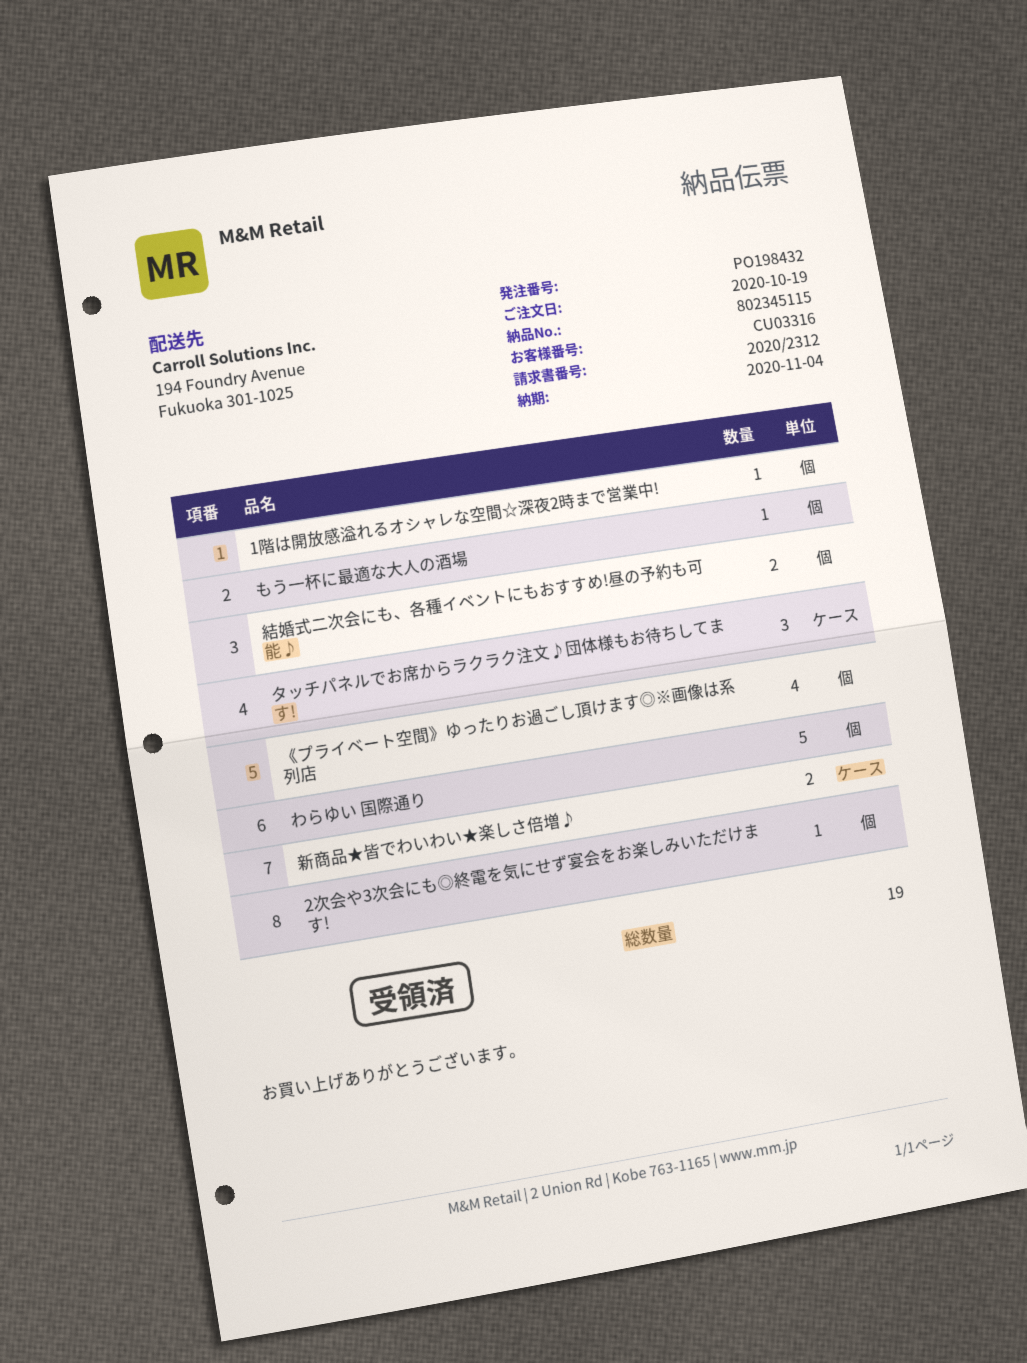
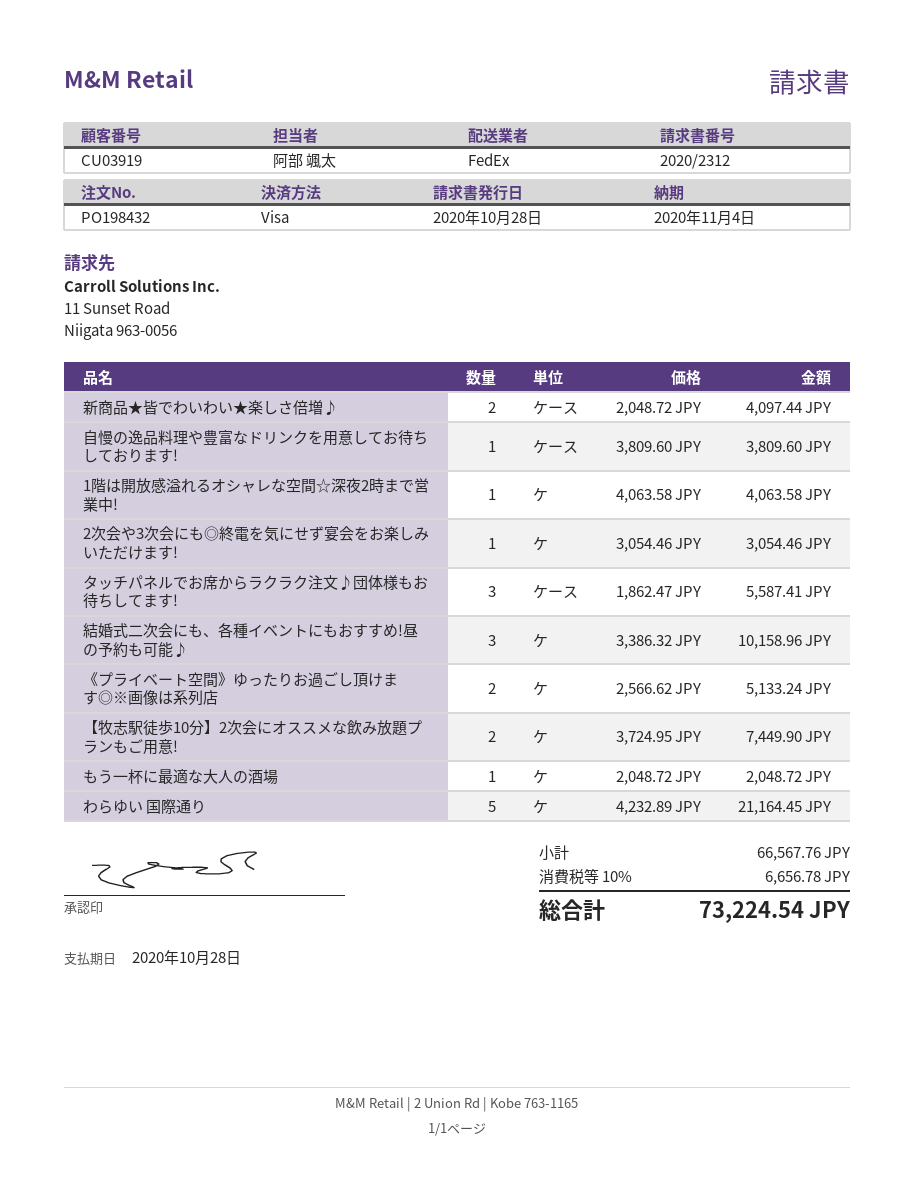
customer number: CU03316 -> CU03919
結婚式二次会にも、各種イベントにもおすすめ!昼の予約も可能♪: 2 -> 3
《プライベート空間》ゆったりお過ごし頂けます◎※画像は系列店: 4 -> 2
自慢の逸品料理や豊富なドリンクを用意してお待ちしております!: none -> 1
【牧志駅徒歩10分】2次会にオススメな飲み放題プランもご用意!: none -> 2

